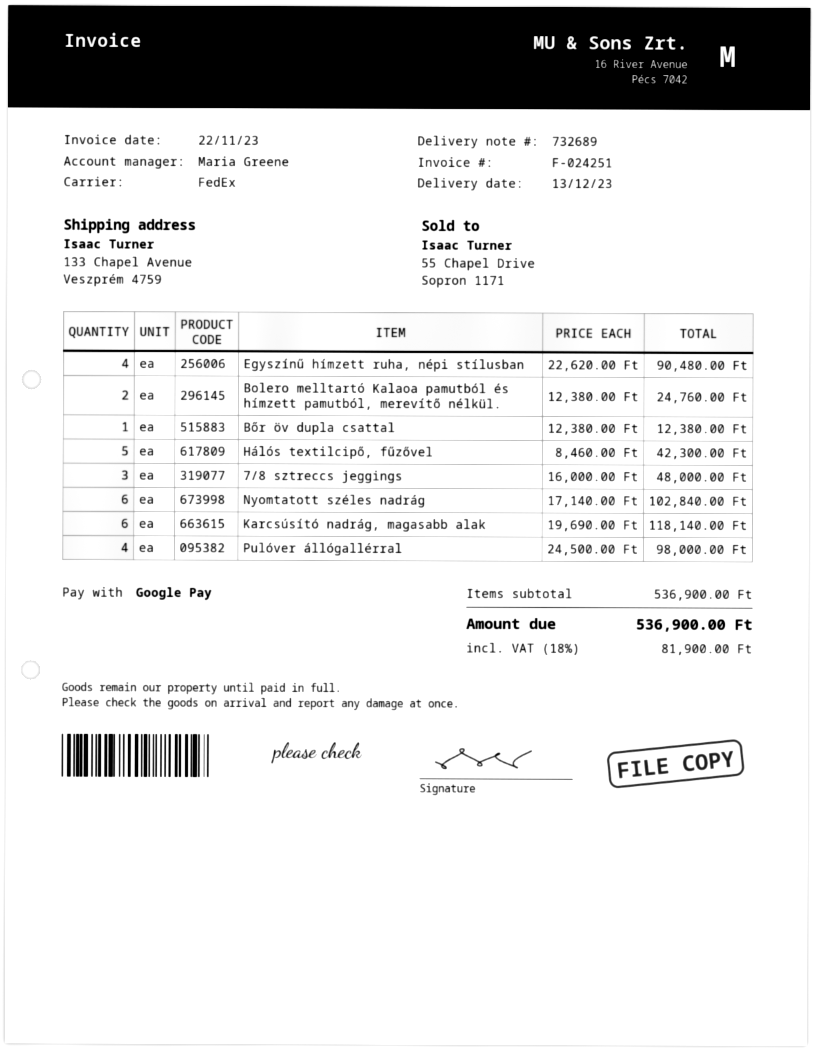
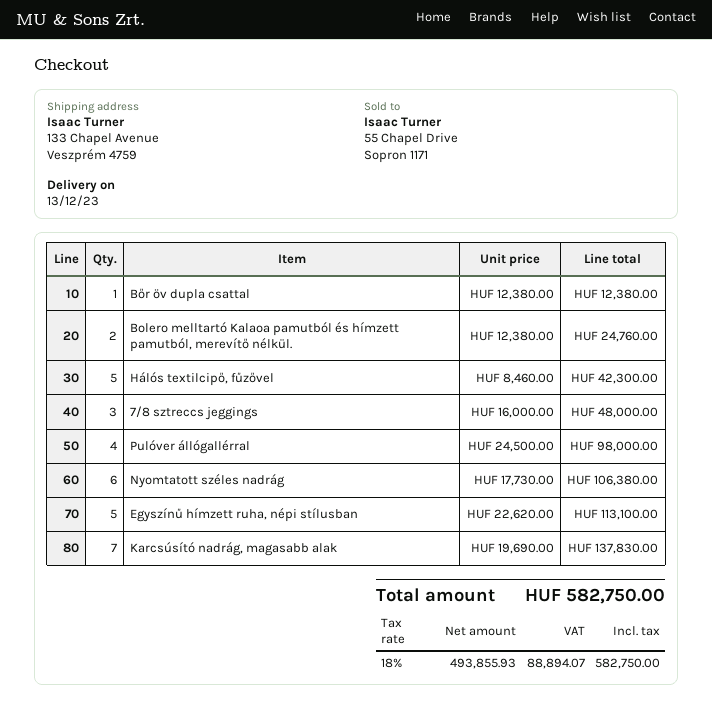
Egyszínű hímzett ruha, népi stílusban: 4 x 22620.00 = 90480.00 -> 5 x 22620.00 = 113100.00
Nyomtatott széles nadrág: 6 x 17140.00 = 102840.00 -> 6 x 17730.00 = 106380.00
Karcsúsító nadrág, magasabb alak: 6 x 19690.00 = 118140.00 -> 7 x 19690.00 = 137830.00
tax: 18% = 81900.00 -> 18% = 88894.07
total: 536900.00 -> 582750.00

